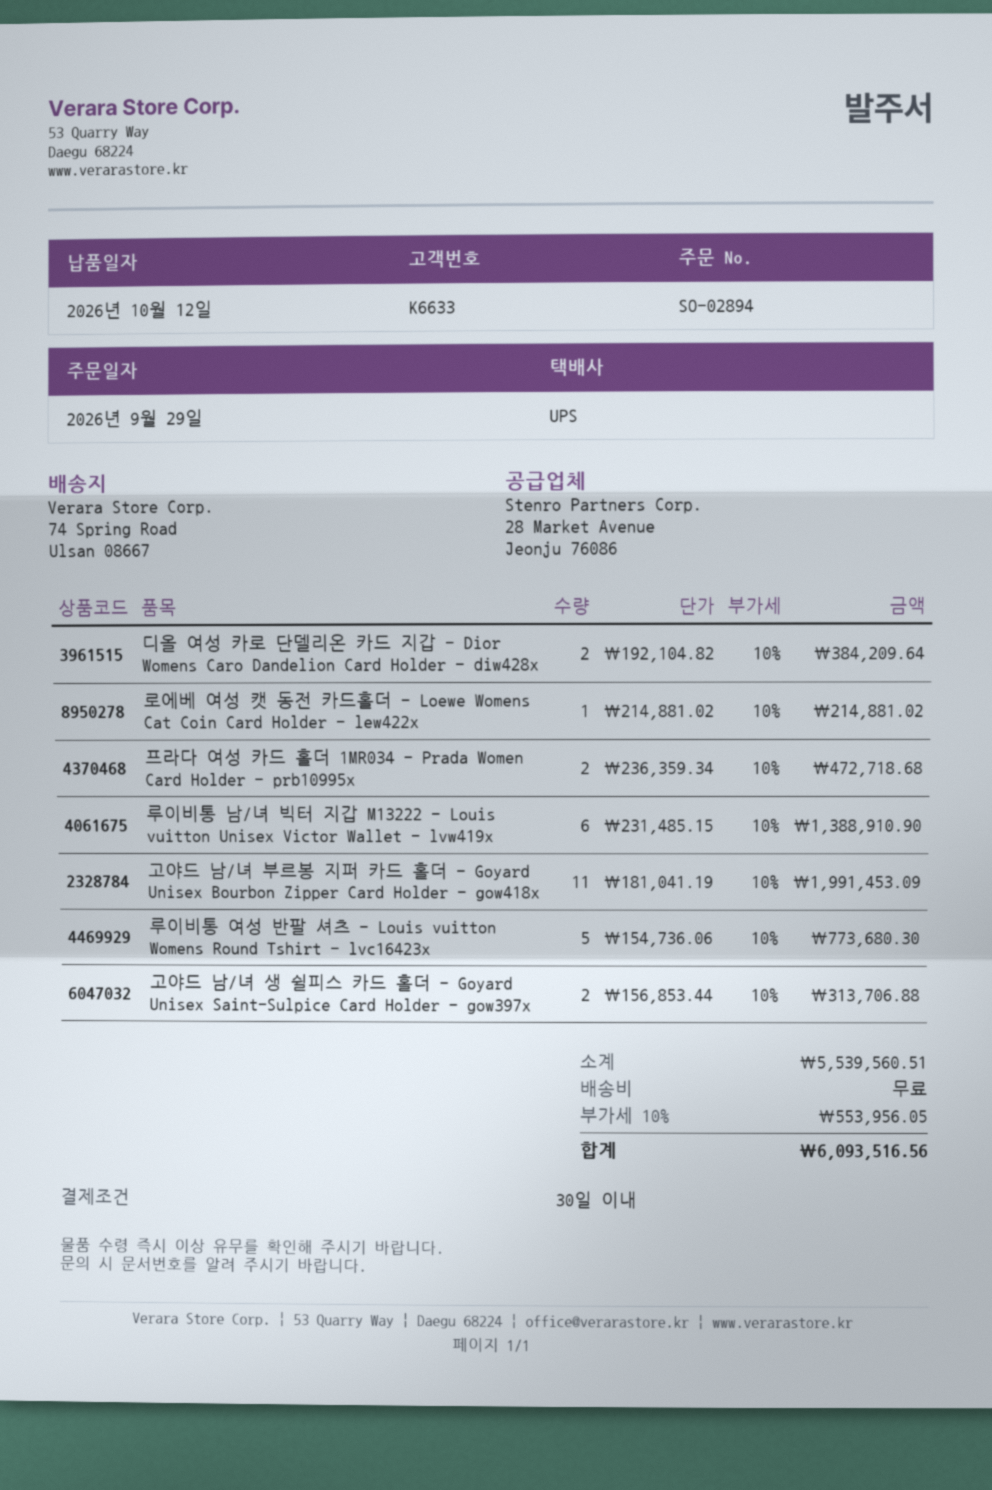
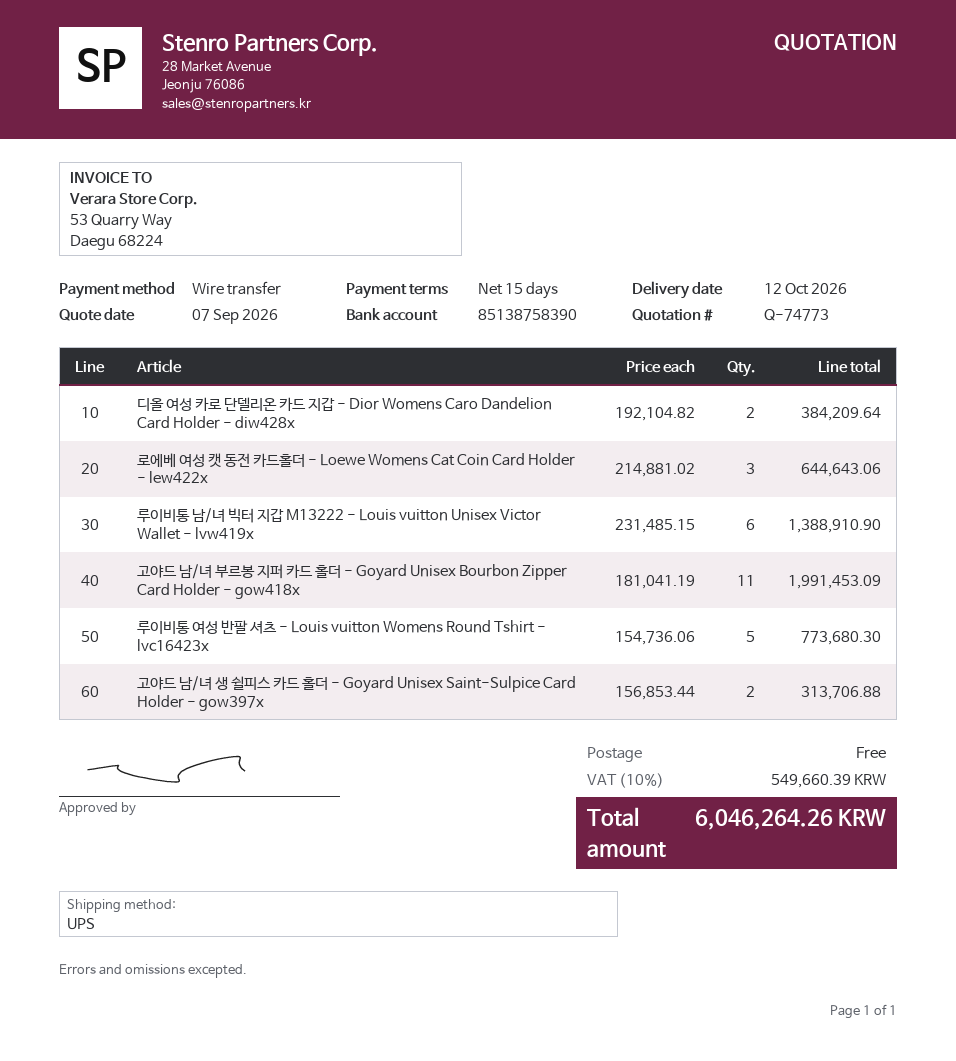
payment terms: 30 days -> 15 days
로에베 여성 캣 동전 카드홀더 - Loewe Womens Cat Coin Card Holder - lew422x: 1 x 214881.02 = 214881.02 -> 3 x 214881.02 = 644643.06
프라다 여성 카드 홀더 1MR034 - Prada Women Card Holder - prb10995x: 2 x 236359.34 = 472718.68 -> none
tax: 10% = 553956.05 -> 10% = 549660.39
total: 6093516.56 -> 6046264.26

